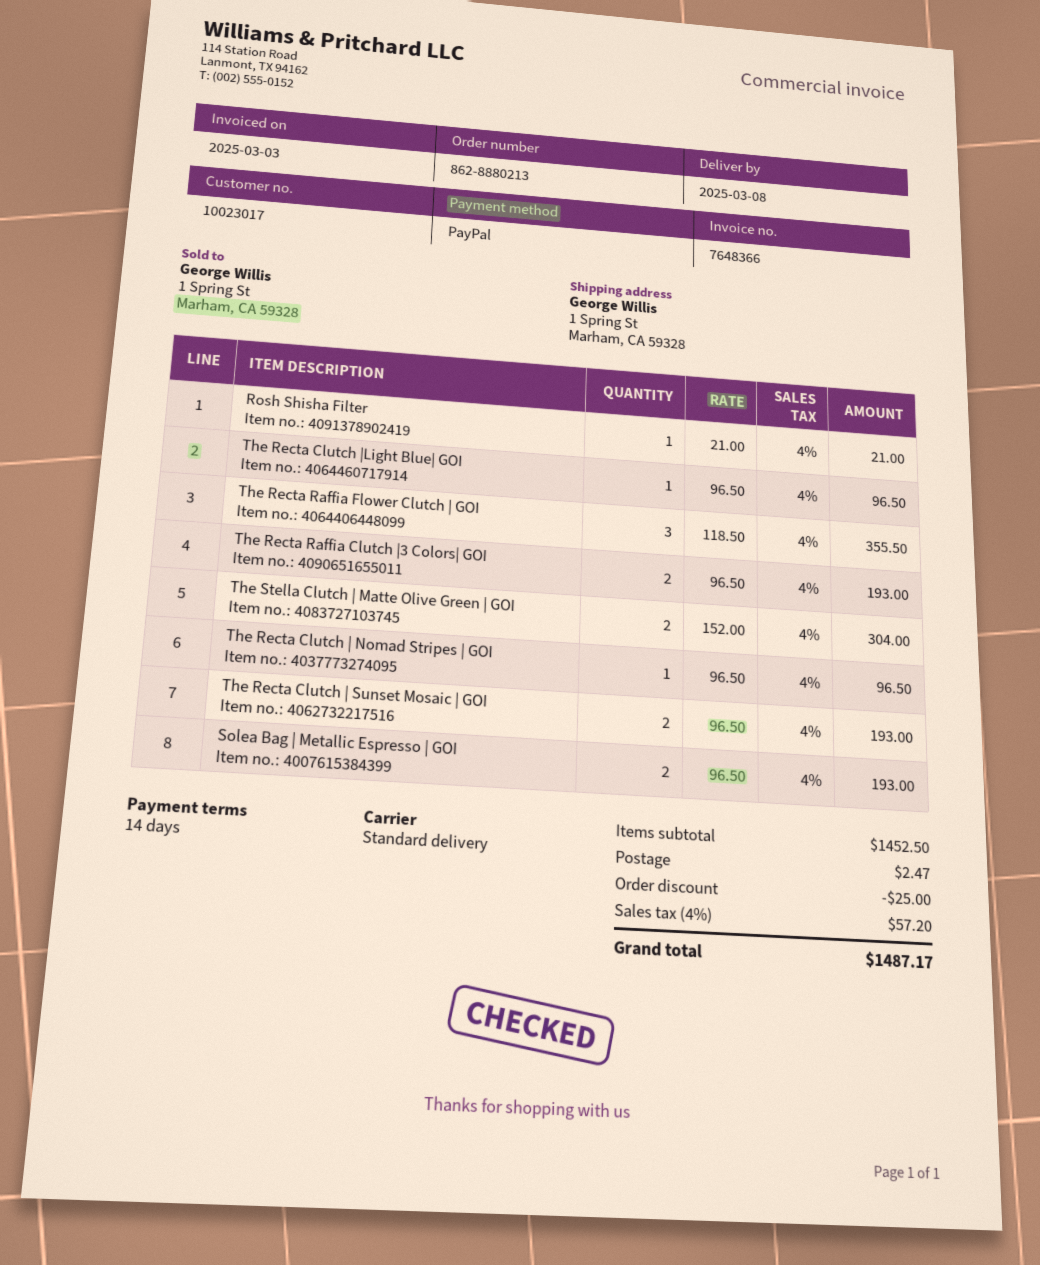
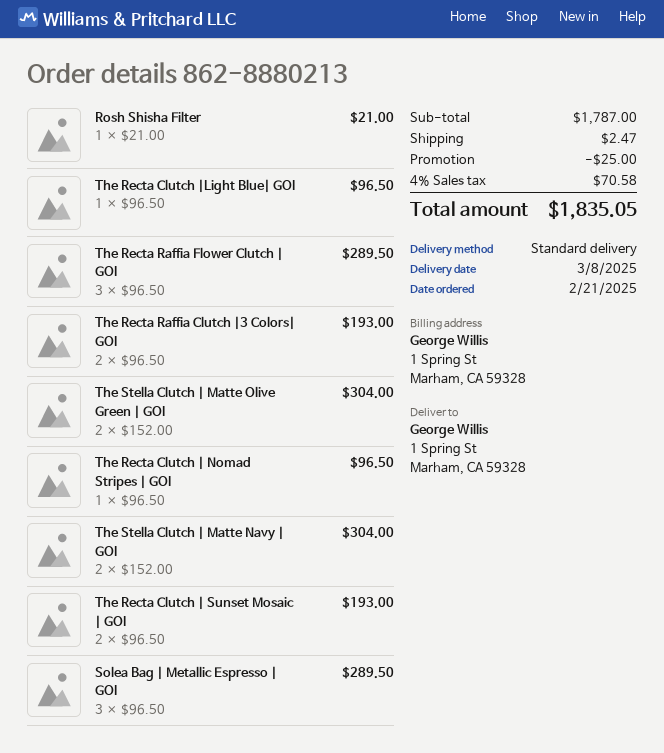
The Recta Raffia Flower Clutch | GOI: 3 x 118.50 = 355.50 -> 3 x 96.50 = 289.50
Solea Bag | Metallic Espresso | GOI: 2 x 96.50 = 193.00 -> 3 x 96.50 = 289.50
The Stella Clutch | Matte Navy | GOI: none -> 2 x 152.00 = 304.00
subtotal: 1452.50 -> 1787.00
tax: 4% = 57.20 -> 4% = 70.58
total: 1487.17 -> 1835.05

